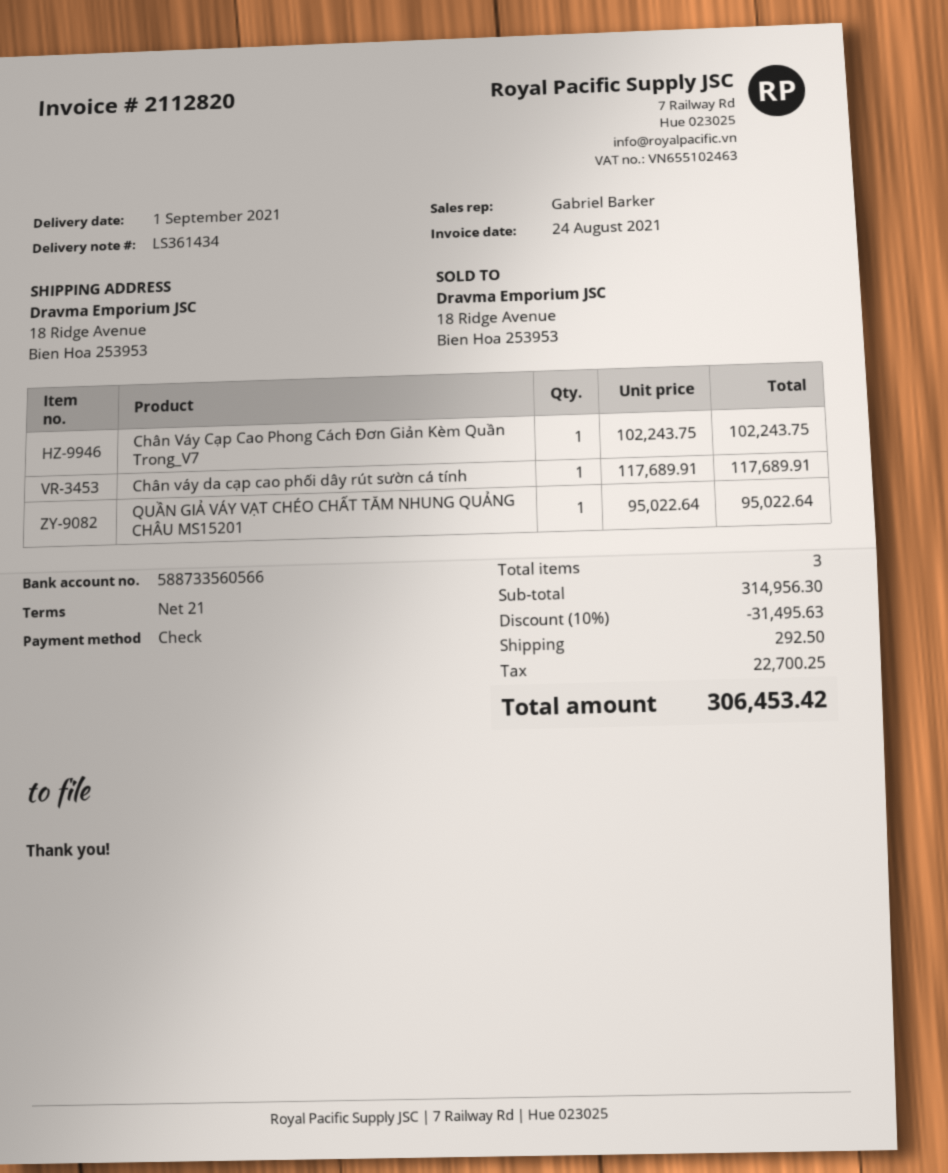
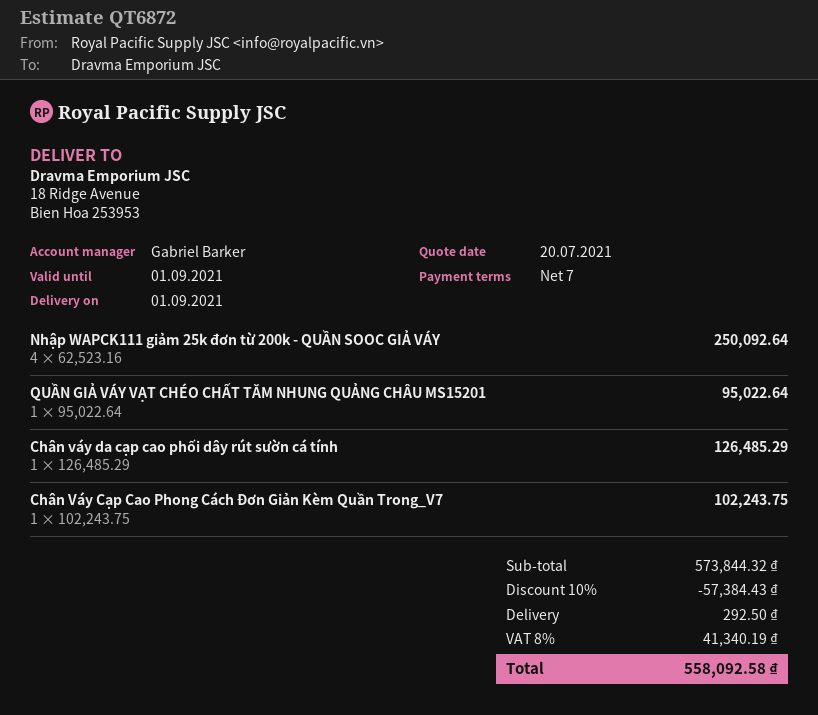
payment terms: 21 days -> 7 days
Chân váy da cạp cao phối dây rút sườn cá tính: 1 x 117689.91 = 117689.91 -> 1 x 126485.29 = 126485.29
Nhập WAPCK111 giảm 25k đơn từ 200k - QUẦN SOOC GIẢ VÁY: none -> 4 x 62523.16 = 250092.64
subtotal: 314956.30 -> 573844.32
discount: 10% = 31495.63 -> 10% = 57384.43
tax: 22700.25 -> 41340.19
total: 306453.42 -> 558092.58

